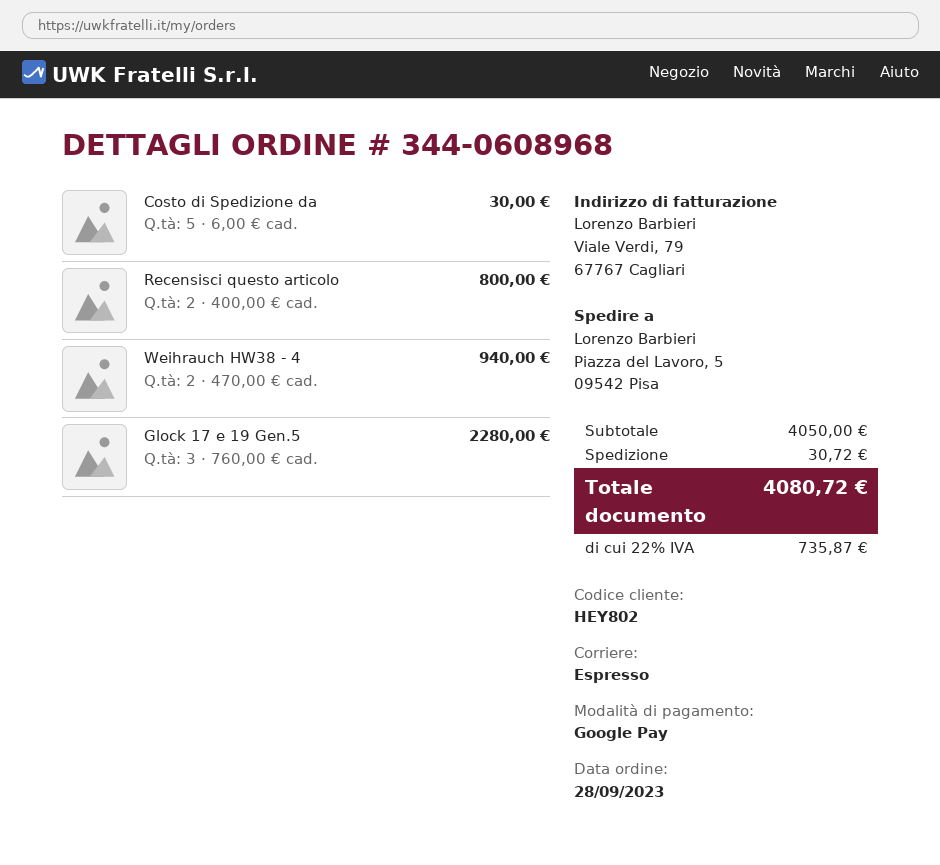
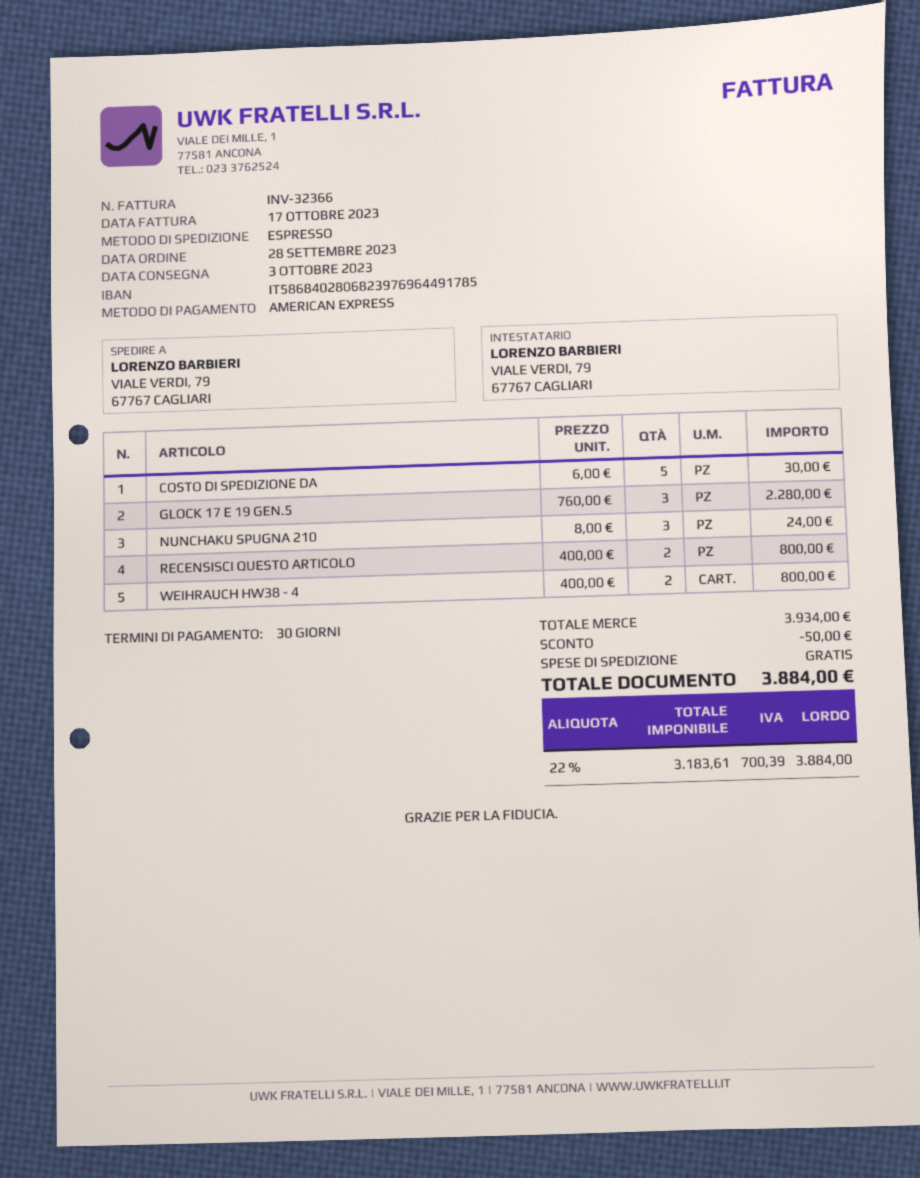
payment method: Google Pay -> American Express
ship to: Piazza del Lavoro, 5, 09542 Pisa -> VIALE VERDI, 79, 67767 CAGLIARI
Weihrauch HW38 - 4: 2 x 470.00 = 940.00 -> 2 x 400.00 = 800.00
NUNCHAKU SPUGNA 210: none -> 3 x 8.00 = 24.00
subtotal: 4050.00 -> 3934.00
discount: none -> 50.00
shipping: 30.72 -> 0.00
tax: 22% = 735.87 -> 22% = 700.39
total: 4080.72 -> 3884.00

